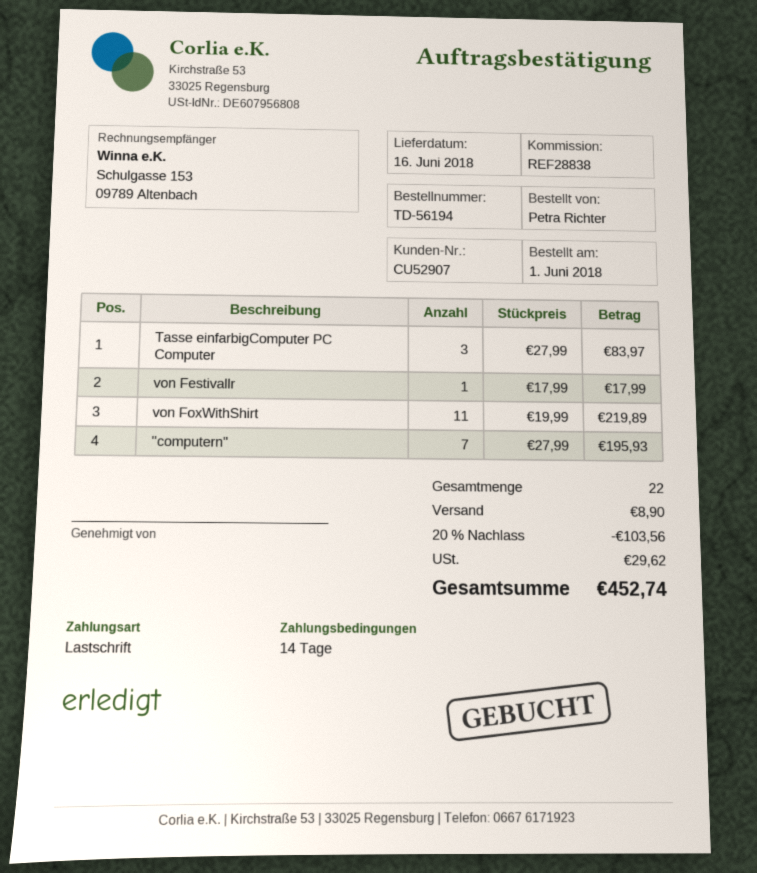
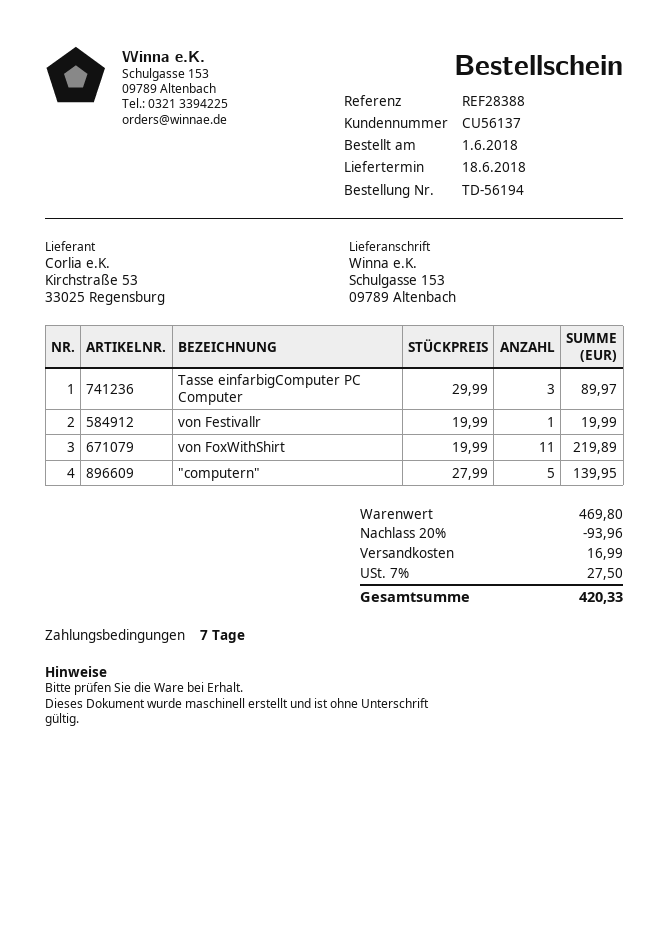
delivery date: 2018-06-16 -> 2018-06-18
payment terms: 14 days -> 7 days
customer number: CU52907 -> CU56137
reference: REF28838 -> REF28388
Tasse einfarbigComputer PC Computer: 3 x 27.99 = 83.97 -> 3 x 29.99 = 89.97
von Festivallr: 1 x 17.99 = 17.99 -> 1 x 19.99 = 19.99
"computern": 7 x 27.99 = 195.93 -> 5 x 27.99 = 139.95
discount: 20% = 103.56 -> 20% = 93.96
shipping: 8.90 -> 16.99
tax: 29.62 -> 27.50
total: 452.74 -> 420.33

